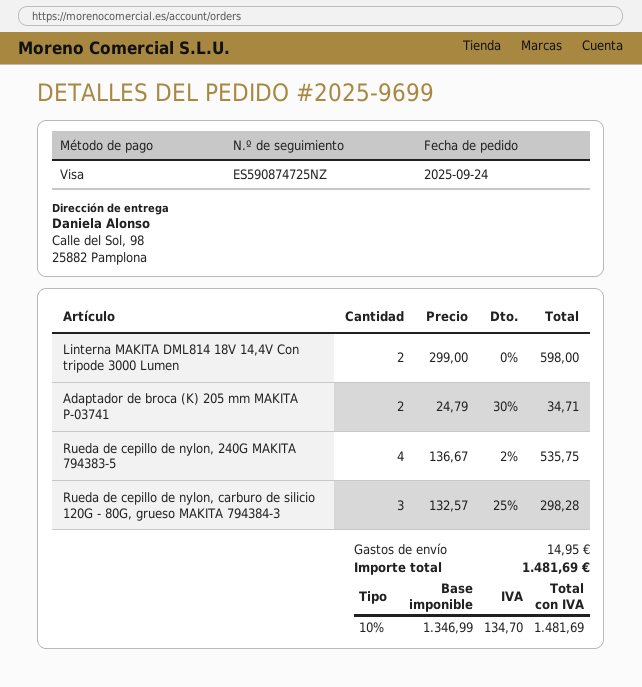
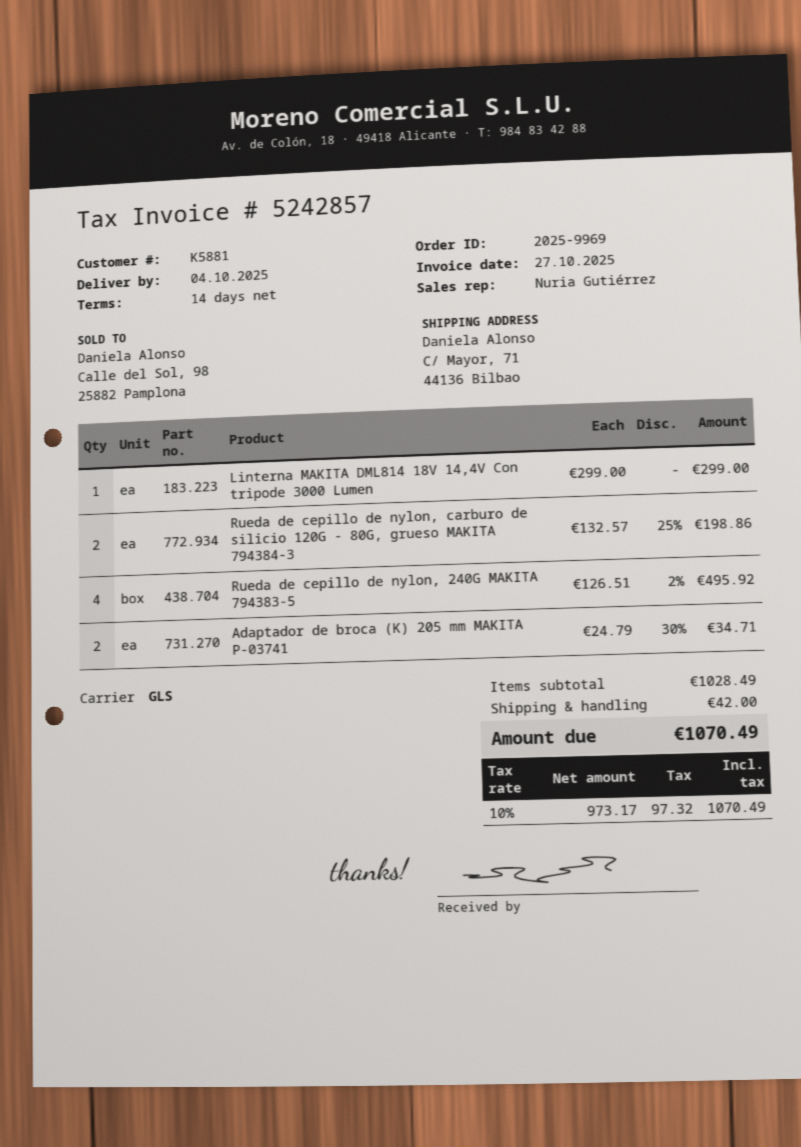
order number: 2025-9699 -> 2025-9969
ship to: Calle del Sol, 98, 25882 Pamplona -> C/ Mayor, 71, 44136 Bilbao
Linterna MAKITA DML814 18V 14,4V Con tripode 3000 Lumen: 2 x 299.00 = 598.00 -> 1 x 299.00 = 299.00
Rueda de cepillo de nylon, 240G MAKITA 794383-5: 4 x 136.67 - 2% = 535.75 -> 4 x 126.51 - 2% = 495.92
Rueda de cepillo de nylon, carburo de silicio 120G - 80G, grueso MAKITA 794384-3: 3 x 132.57 - 25% = 298.28 -> 2 x 132.57 - 25% = 198.86
shipping: 14.95 -> 42.00
net: 1346.99 -> 973.17
tax: 10% = 134.70 -> 10% = 97.32
total: 1481.69 -> 1070.49

